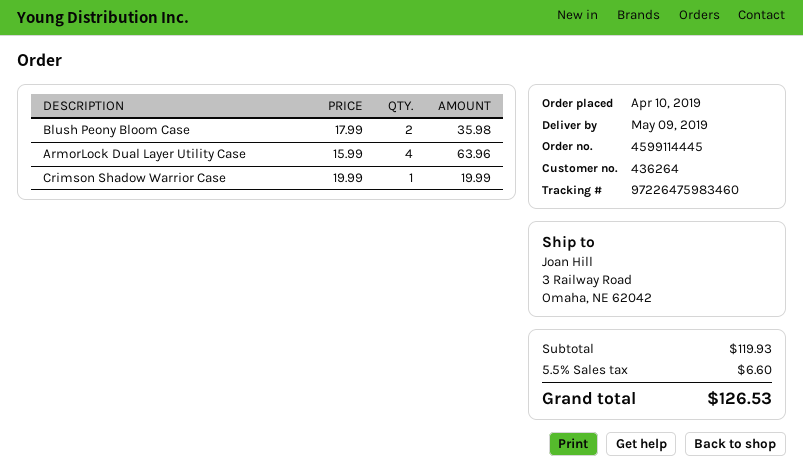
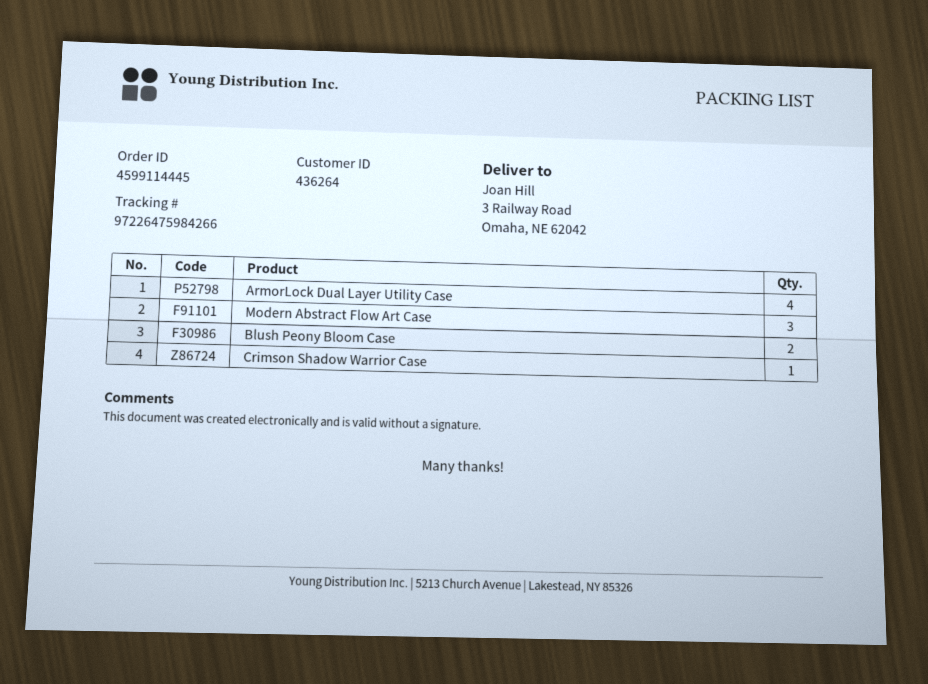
tracking number: 97226475983460 -> 97226475984266
Modern Abstract Flow Art Case: none -> 3

